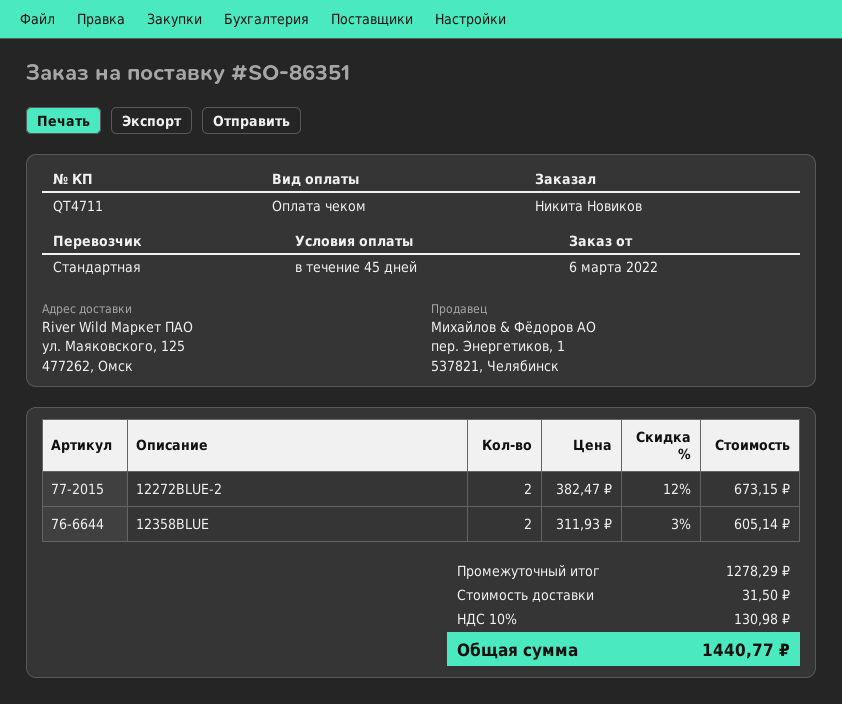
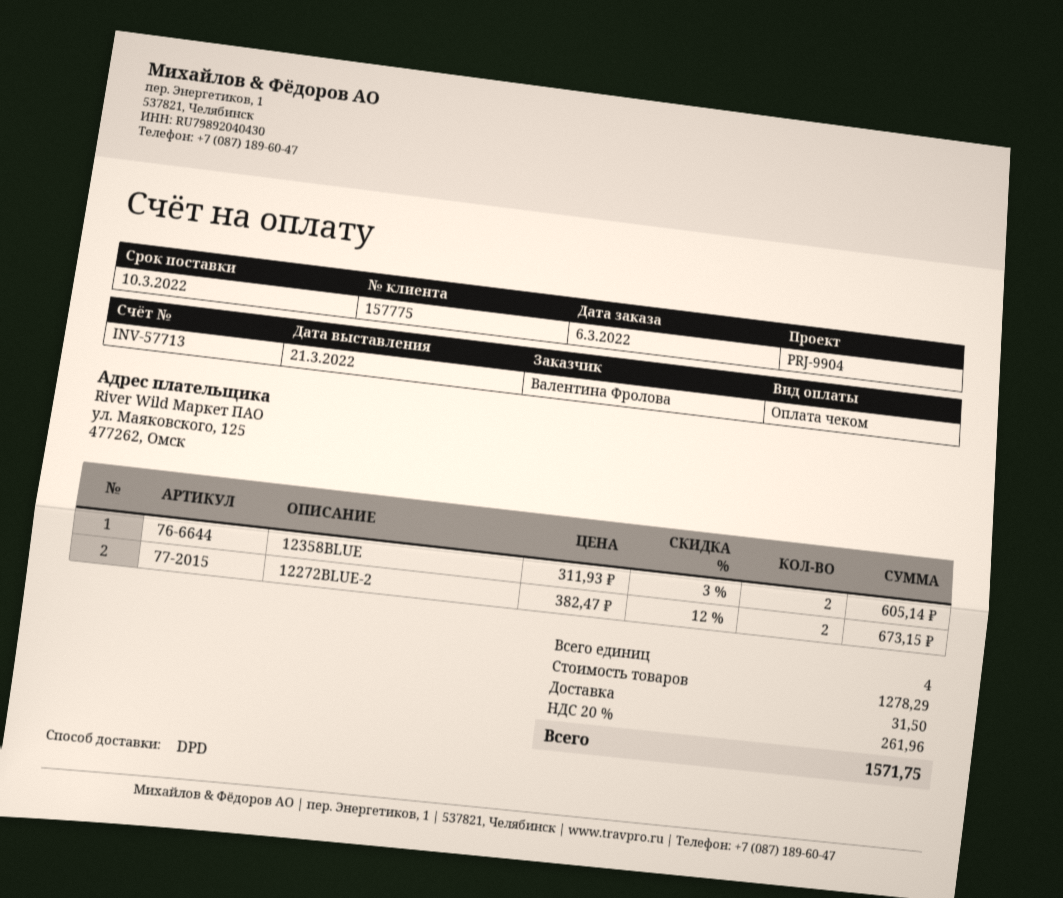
ordered by: Никита Новиков -> Валентина Фролова
shipping method: standard -> DPD
tax: 10% = 130.98 -> 20% = 261.96
total: 1440.77 -> 1571.75

